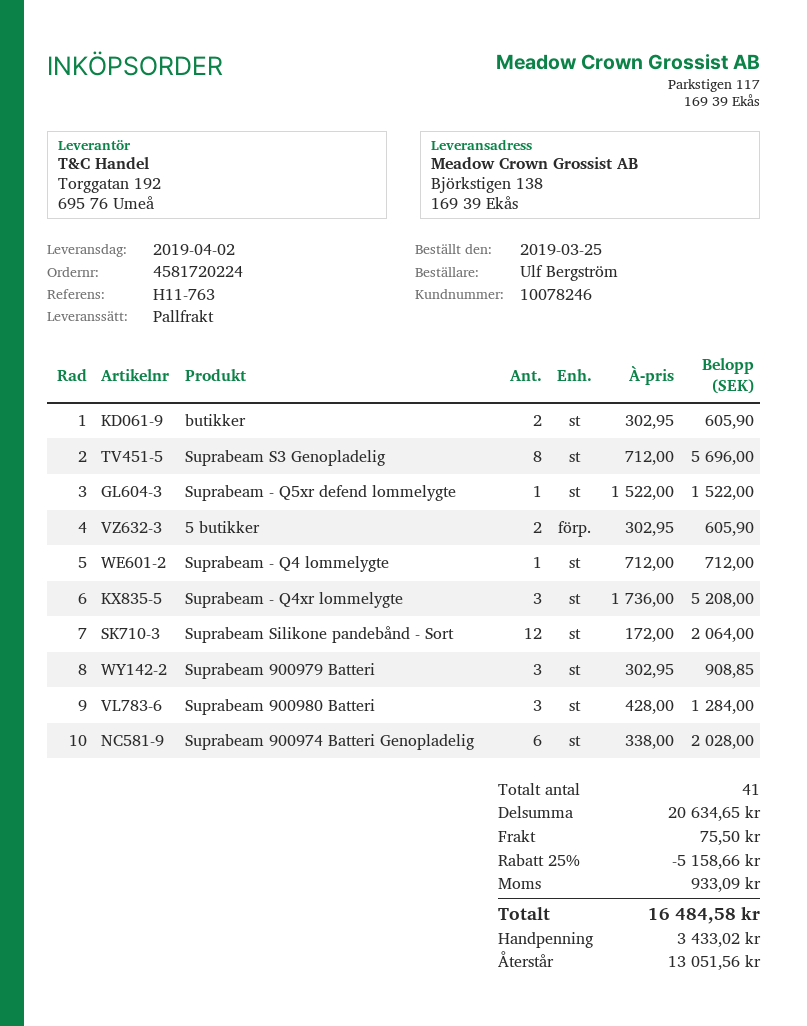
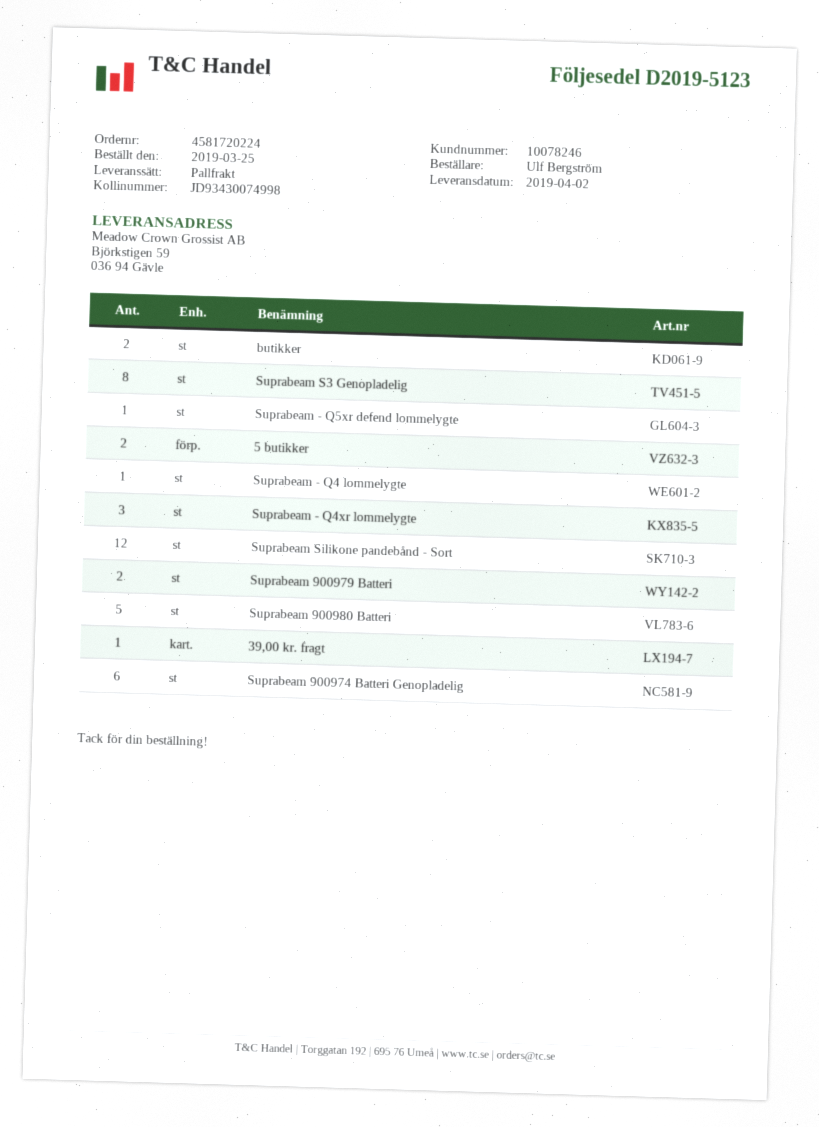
ship to: Björkstigen 138, 169 39 Ekås -> Björkstigen 59, 036 94 Gävle
Suprabeam 900979 Batteri: 3 -> 2
Suprabeam 900980 Batteri: 3 -> 5
39,00 kr. fragt: none -> 1

